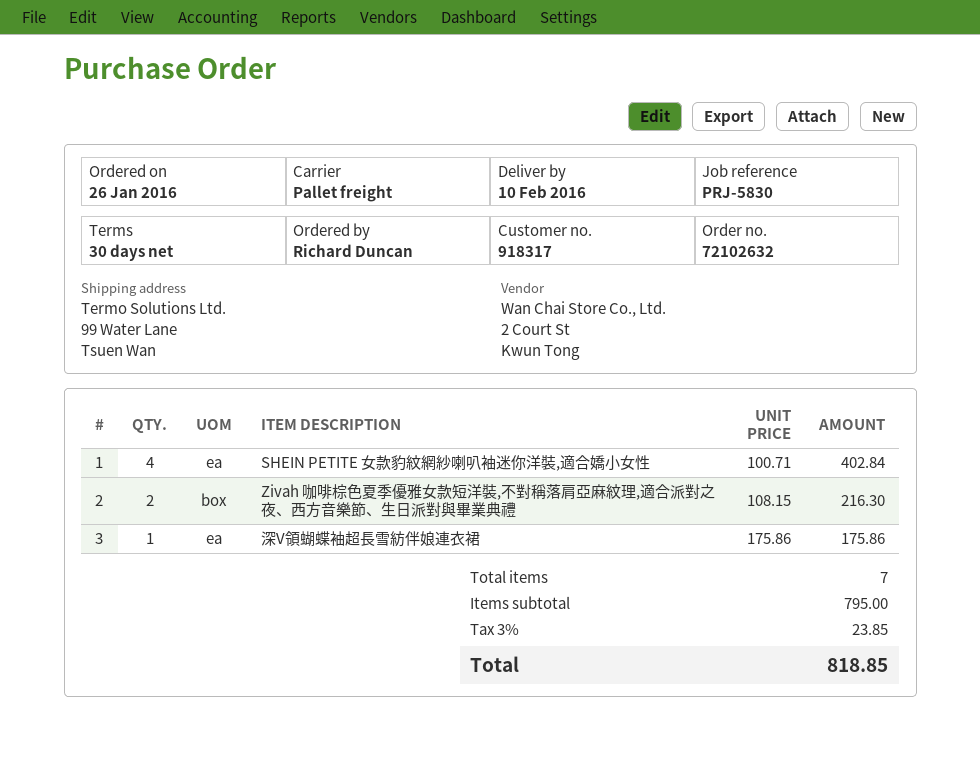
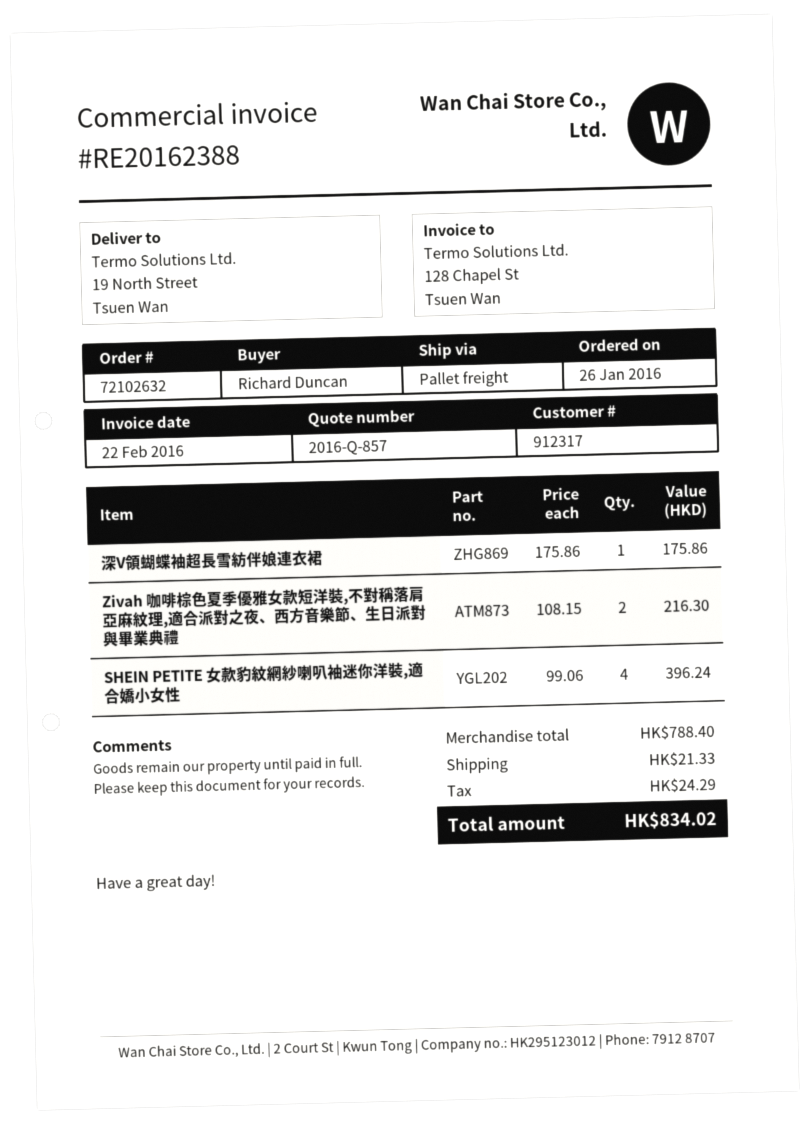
customer number: 918317 -> 912317
ship to: 99 Water Lane, Tsuen Wan -> 19 North Street, Tsuen Wan
SHEIN PETITE 女款豹紋網紗喇叭袖迷你洋裝,適合嬌小女性: 4 x 100.71 = 402.84 -> 4 x 99.06 = 396.24
subtotal: 795.00 -> 788.40
shipping: none -> 21.33
tax: 23.85 -> 24.29
total: 818.85 -> 834.02

